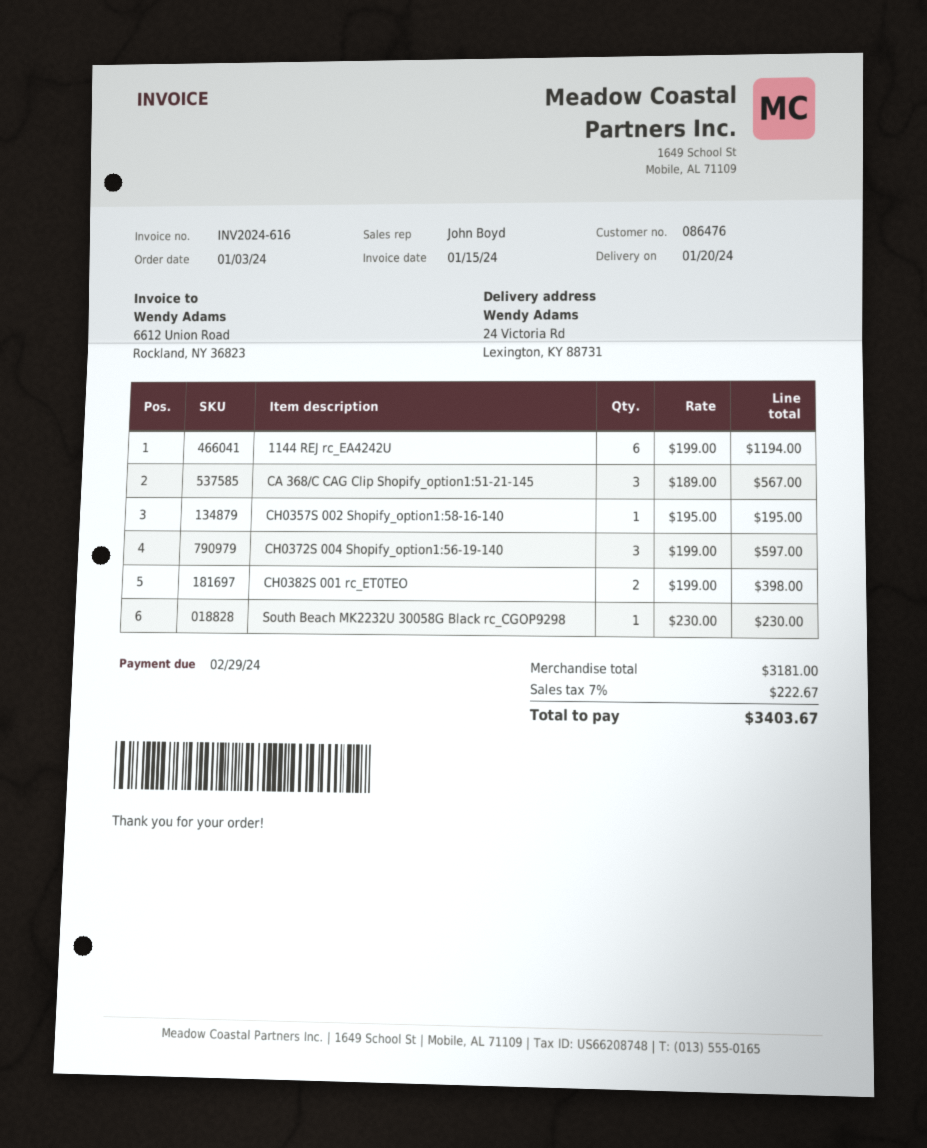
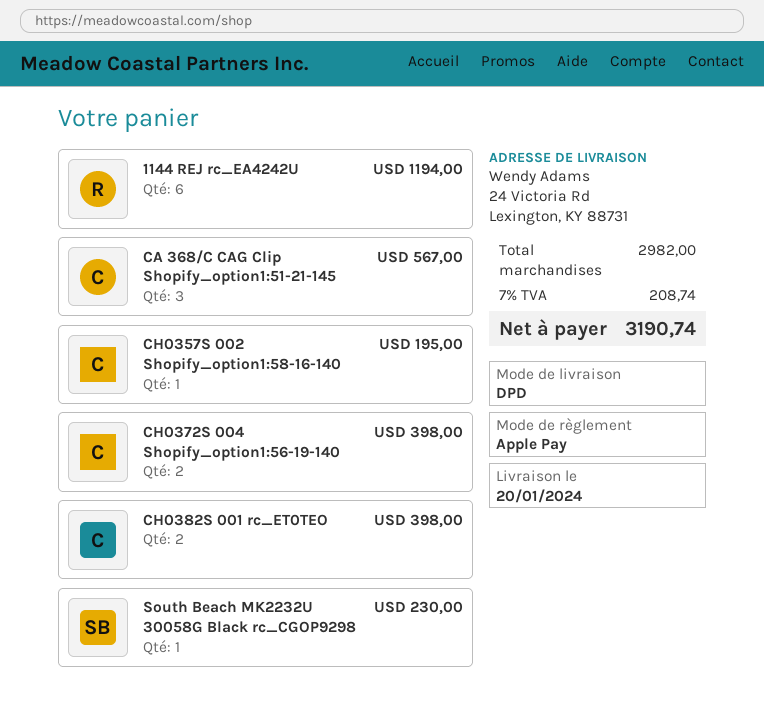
CH0372S 004 Shopify_option1:56-19-140: 3 for 597.00 -> 2 for 398.00
subtotal: 3181.00 -> 2982.00
tax: 7% = 222.67 -> 7% = 208.74
total: 3403.67 -> 3190.74

